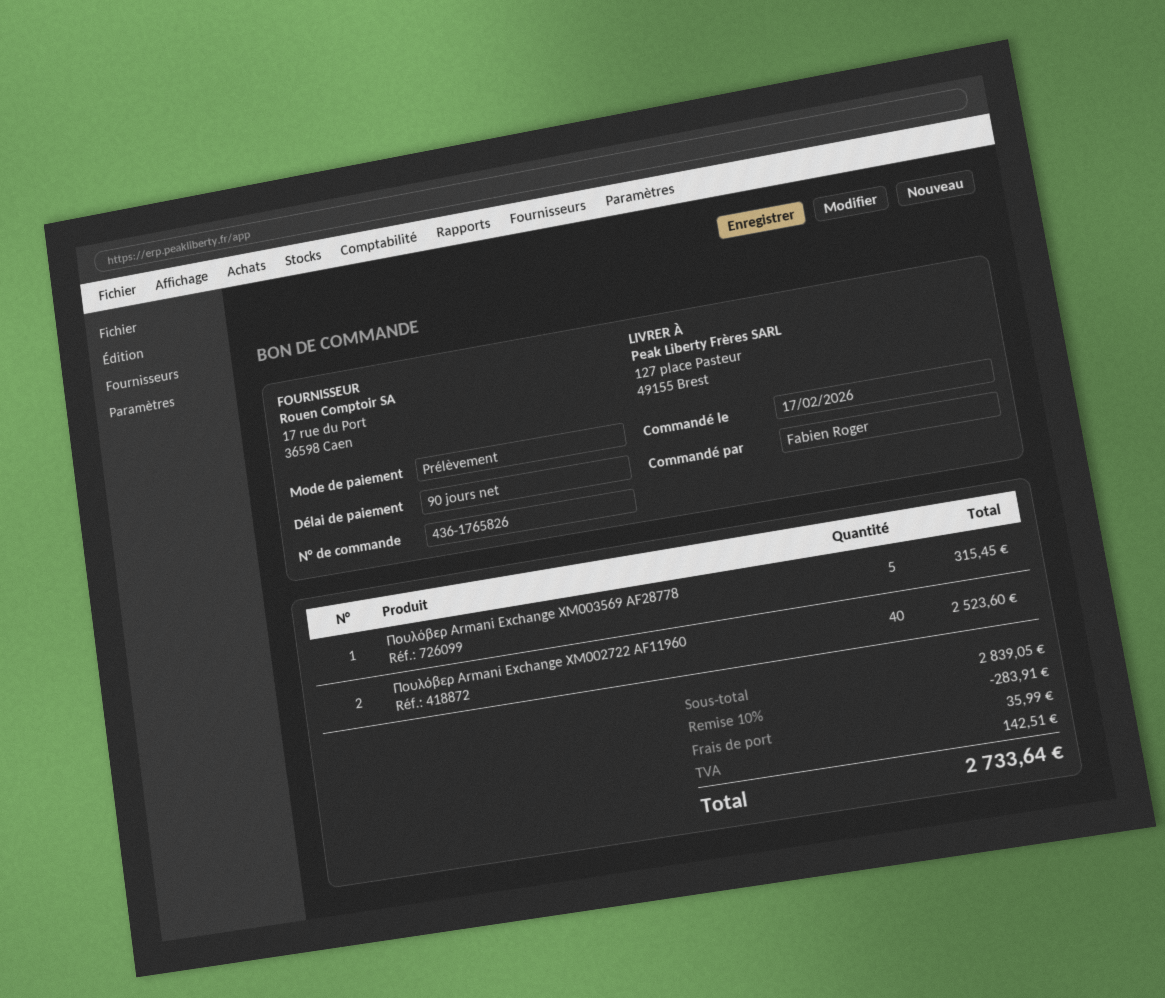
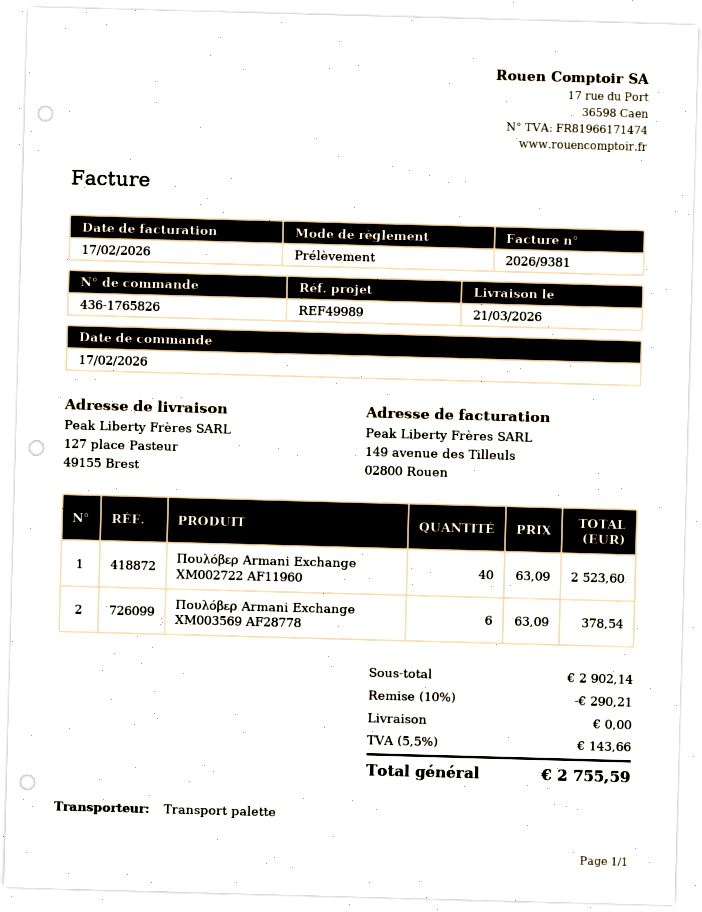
Πουλόβερ Armani Exchange XM003569 AF28778: 5 for 315.45 -> 6 for 378.54
subtotal: 2839.05 -> 2902.14
discount: 10% = 283.91 -> 10% = 290.21
shipping: 35.99 -> 0.00
tax: 142.51 -> 143.66
total: 2733.64 -> 2755.59

